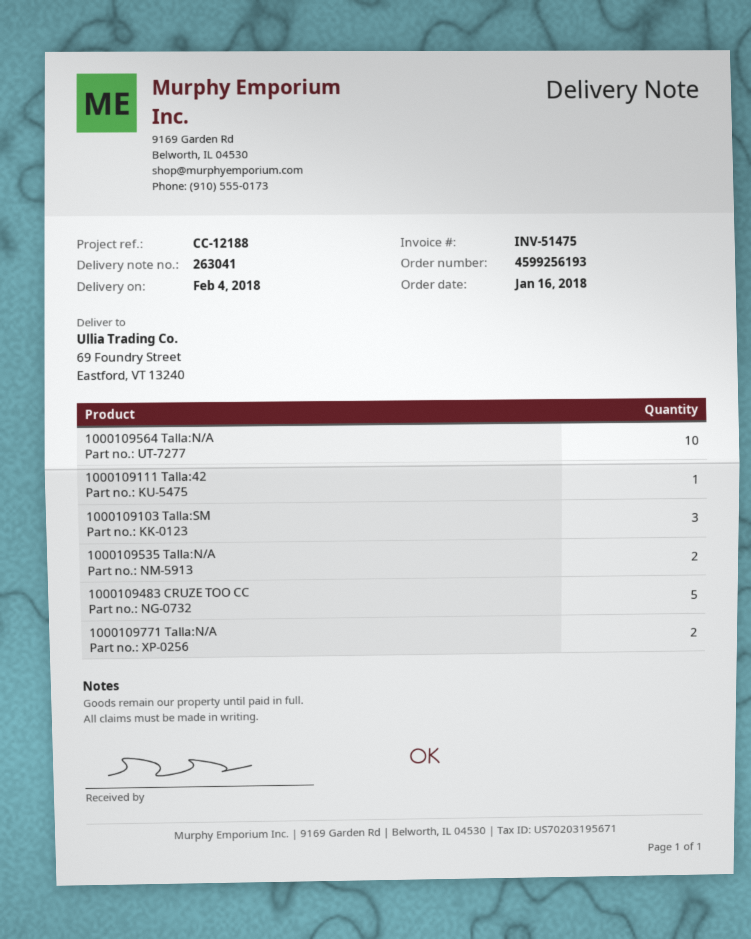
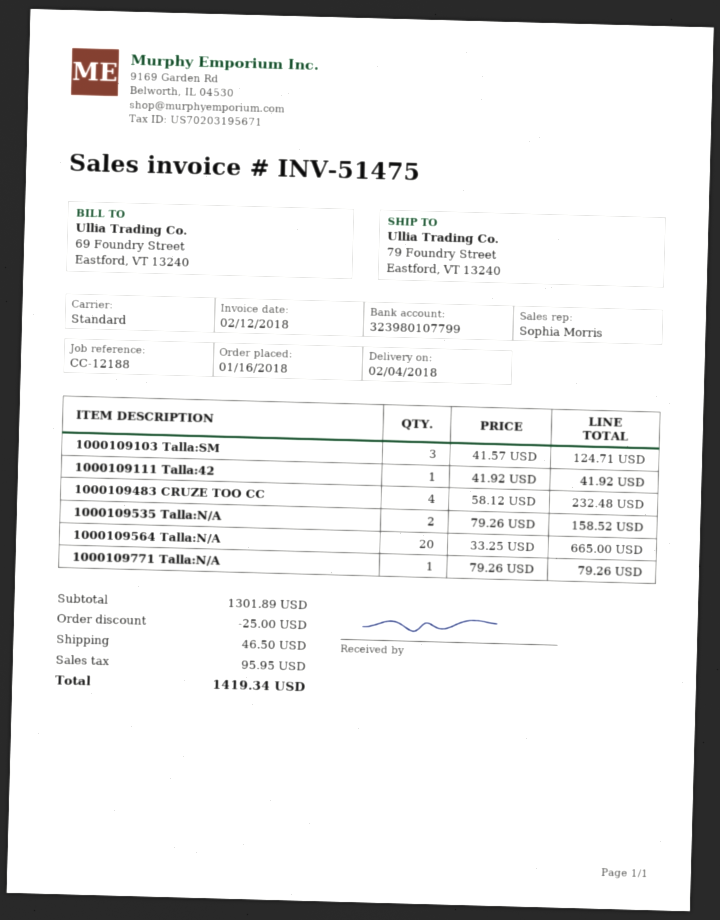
ship to: 69 Foundry Street, Eastford, VT 13240 -> 79 Foundry Street, Eastford, VT 13240
1000109564 Talla:N/A: 10 -> 20
1000109483 CRUZE TOO CC: 5 -> 4
1000109771 Talla:N/A: 2 -> 1

